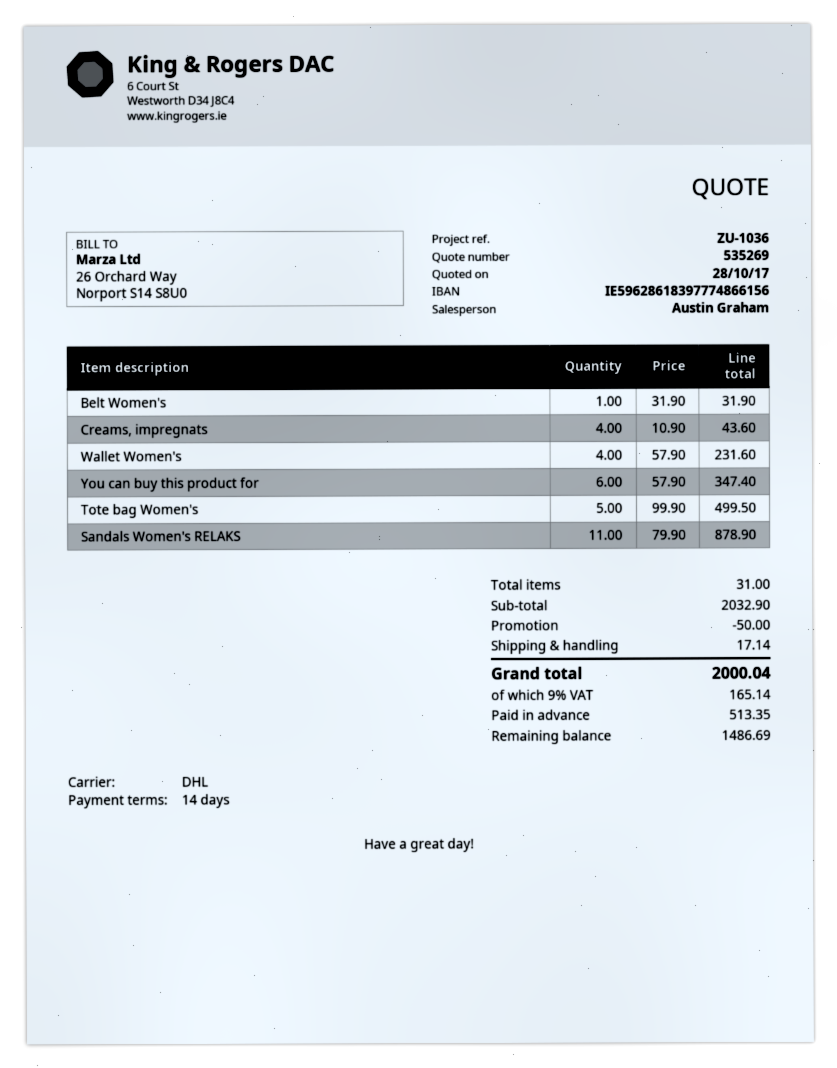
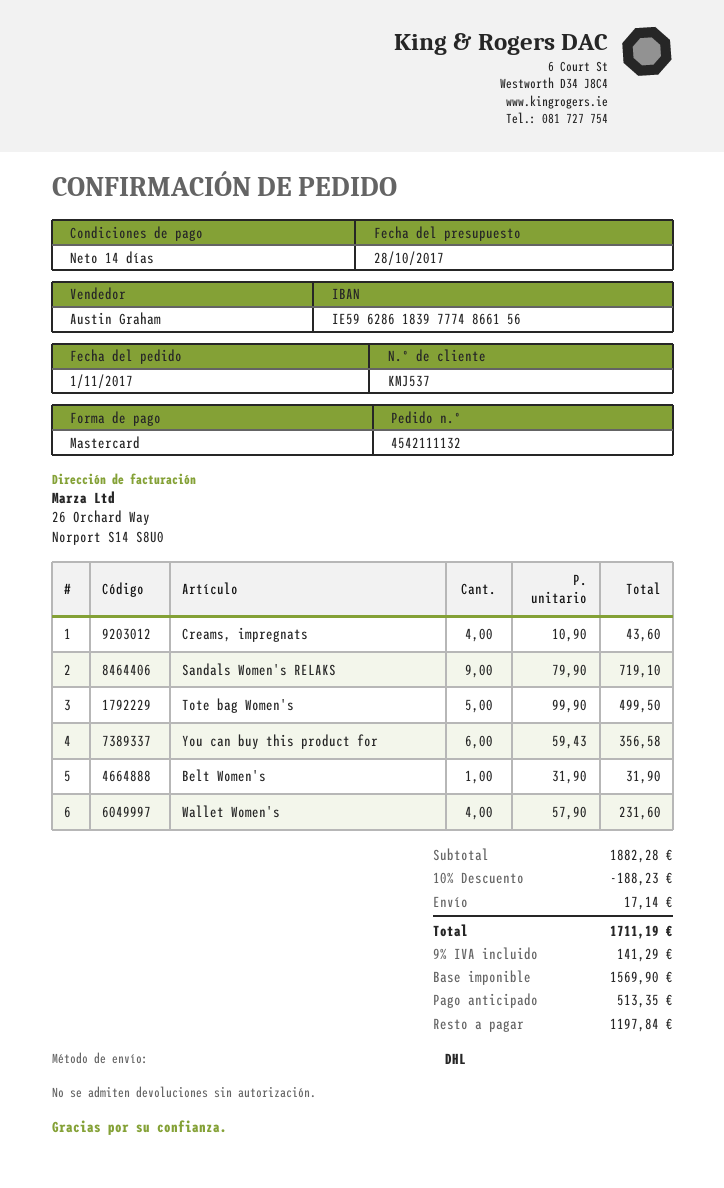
You can buy this product for: 6 x 57.90 = 347.40 -> 6 x 59.43 = 356.58
Sandals Women's RELAKS: 11 x 79.90 = 878.90 -> 9 x 79.90 = 719.10
subtotal: 2032.90 -> 1882.28
discount: 50.00 -> 188.23
tax: 9% = 165.14 -> 9% = 141.29
total: 2000.04 -> 1711.19
balance: 1486.69 -> 1197.84

